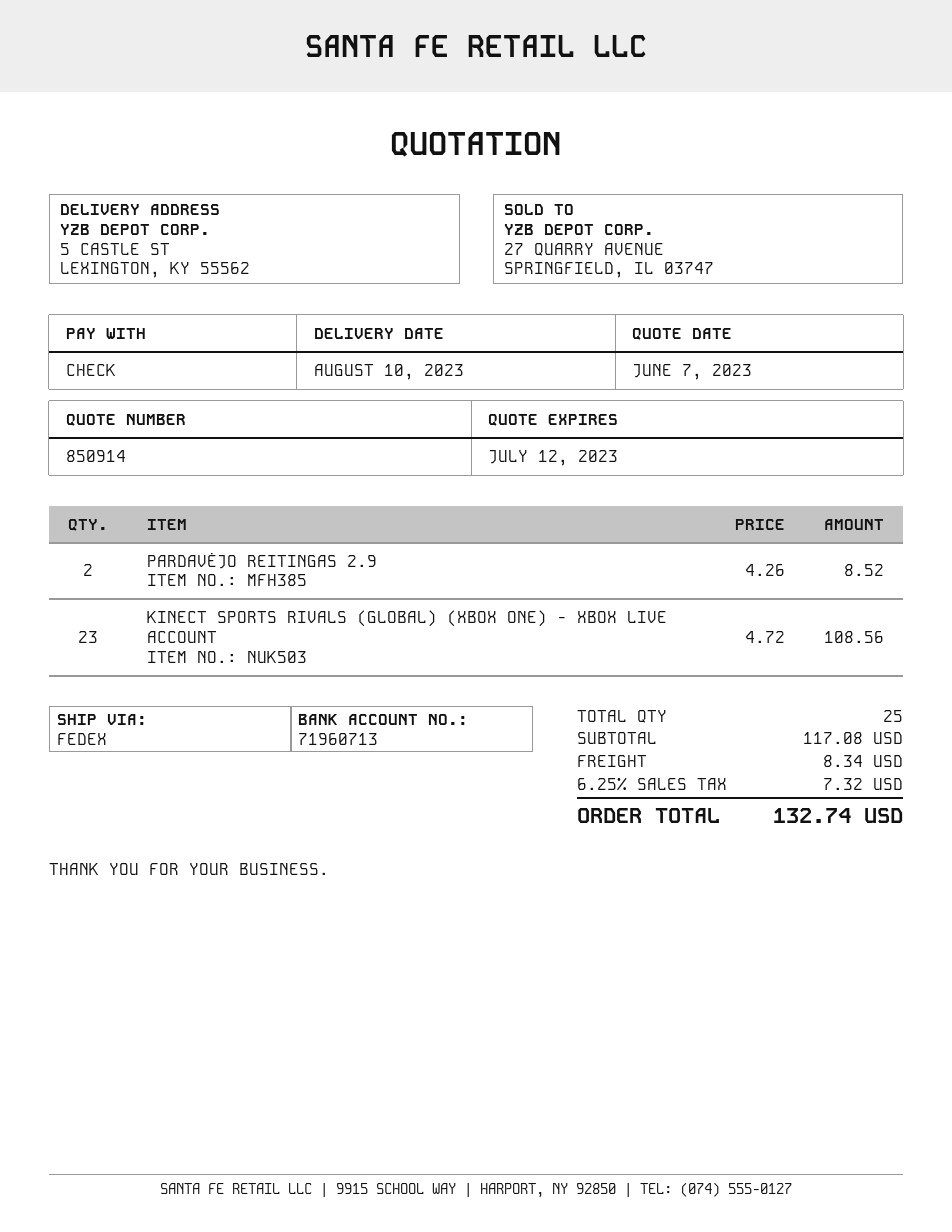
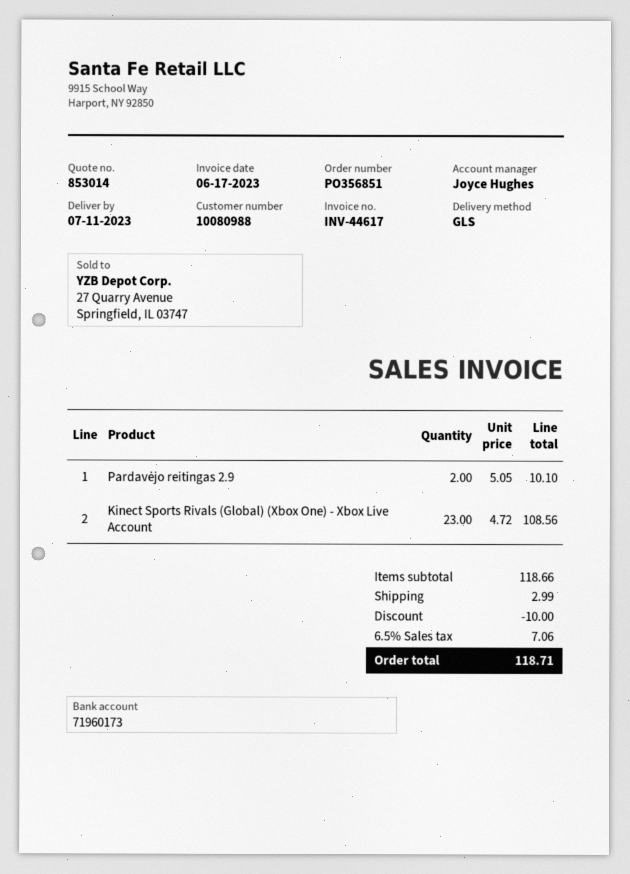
quote number: 850914 -> 853014
delivery date: 2023-08-10 -> 2023-07-11
bank account: 71960713 -> 71960173
shipping method: FedEx -> GLS
PARDAVĖJO REITINGAS 2.9: 2 x 4.26 = 8.52 -> 2 x 5.05 = 10.10
subtotal: 117.08 -> 118.66
discount: none -> 10.00
shipping: 8.34 -> 2.99
tax: 6.25% = 7.32 -> 6.5% = 7.06
total: 132.74 -> 118.71

